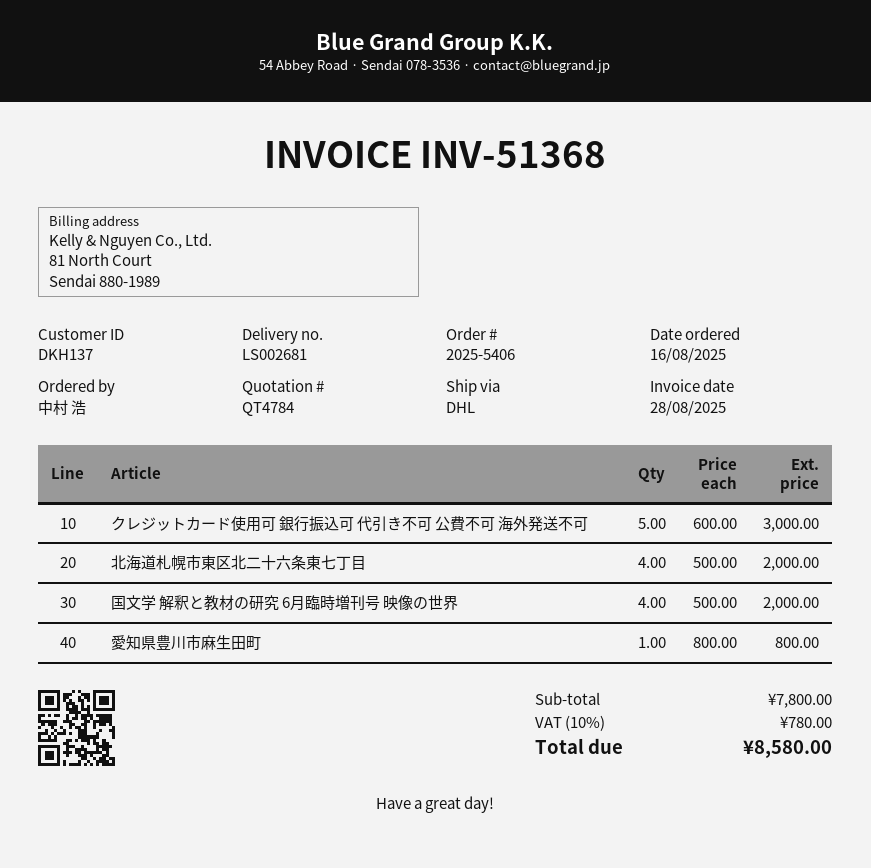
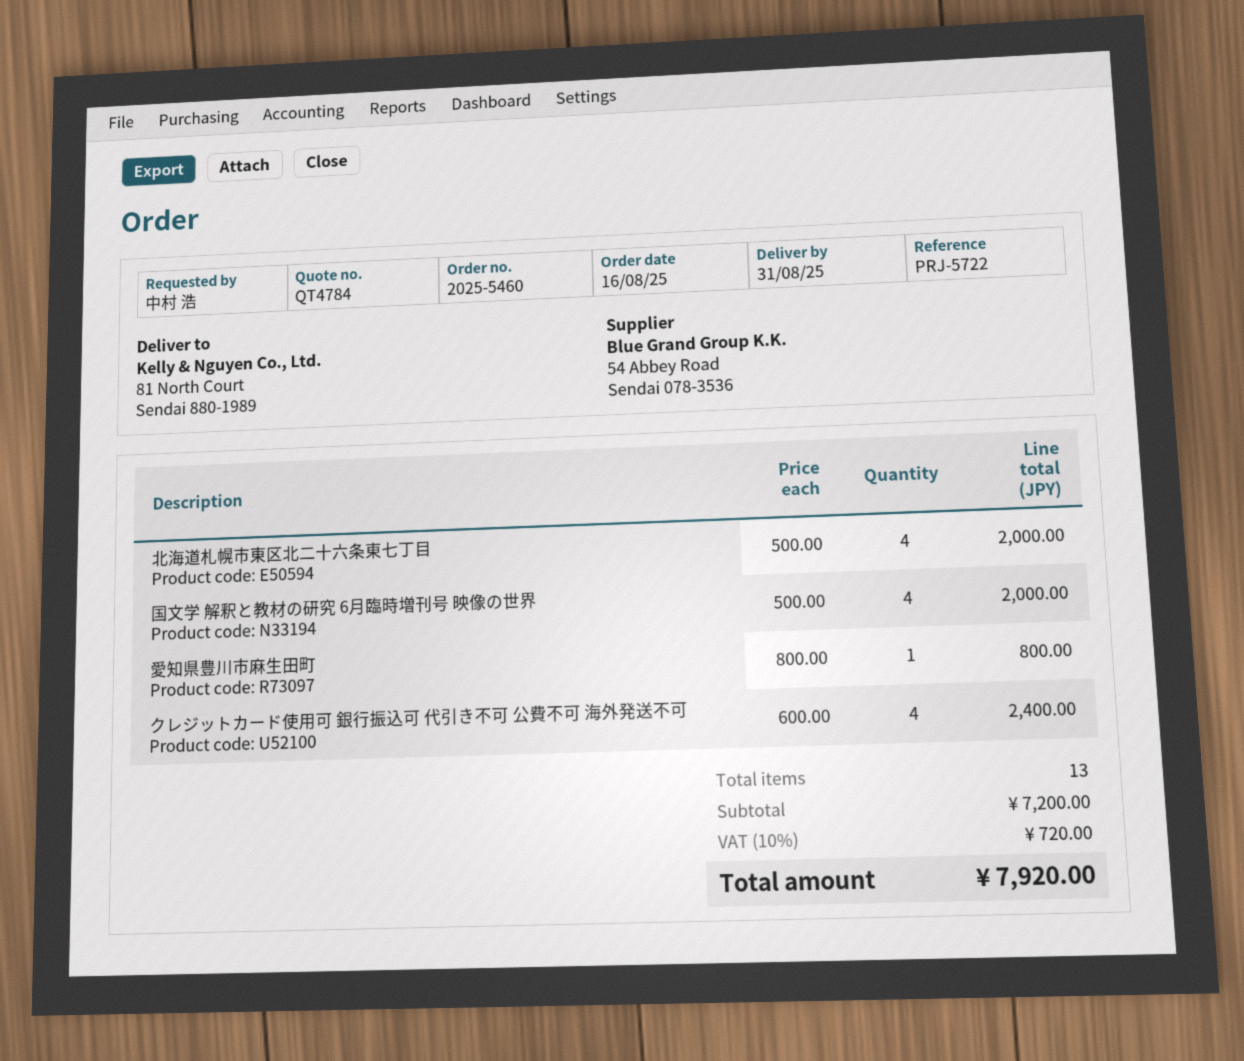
order number: 2025-5406 -> 2025-5460
クレジットカード使用可 銀行振込可 代引き不可 公費不可 海外発送不可: 5 x 600.00 = 3000.00 -> 4 x 600.00 = 2400.00
subtotal: 7800.00 -> 7200.00
tax: 10% = 780.00 -> 10% = 720.00
total: 8580.00 -> 7920.00

